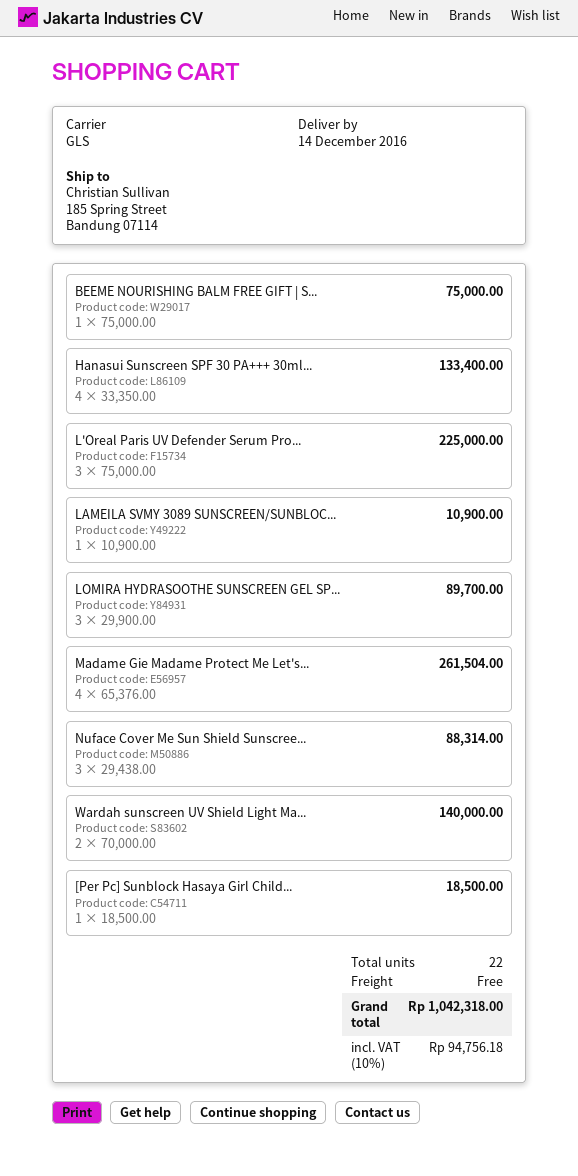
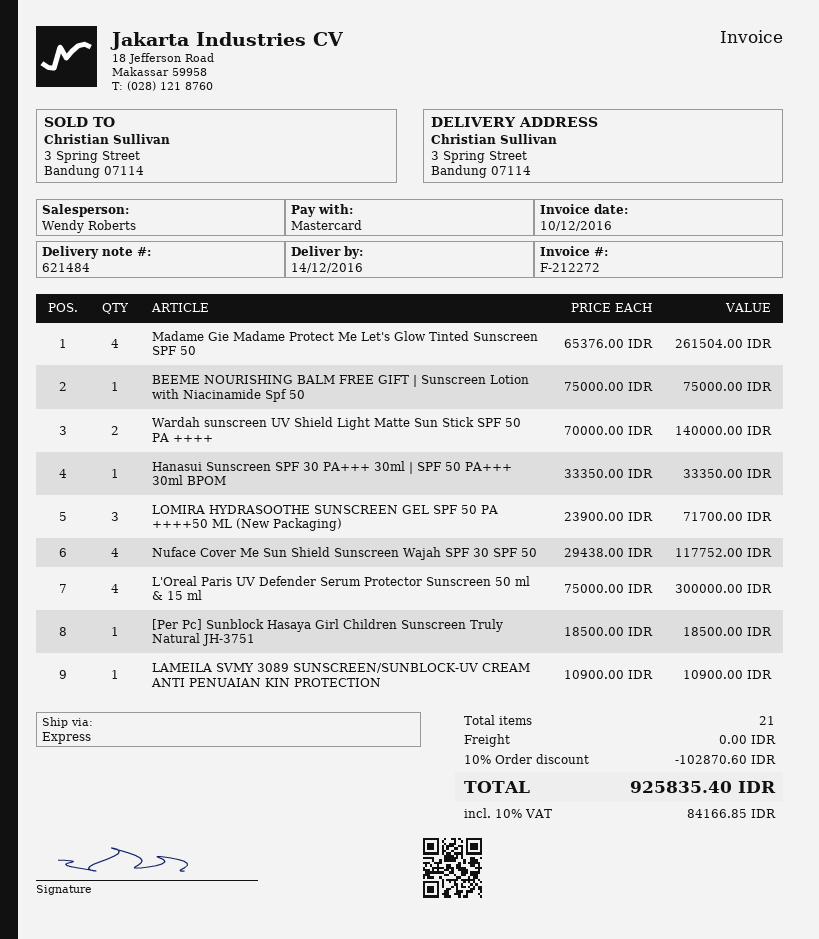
shipping method: GLS -> express
ship to: 185 Spring Street, Bandung 07114 -> 3 Spring Street, Bandung 07114
Hanasui Sunscreen SPF 30 PA+++ 30ml...: 4 x 33350.00 = 133400.00 -> 1 x 33350.00 = 33350.00
L'Oreal Paris UV Defender Serum Pro...: 3 x 75000.00 = 225000.00 -> 4 x 75000.00 = 300000.00
LOMIRA HYDRASOOTHE SUNSCREEN GEL SP...: 3 x 29900.00 = 89700.00 -> 3 x 23900.00 = 71700.00
Nuface Cover Me Sun Shield Sunscree...: 3 x 29438.00 = 88314.00 -> 4 x 29438.00 = 117752.00
total quantity: 22 -> 21
discount: none -> 10% = 102870.60
tax: 10% = 94756.18 -> 10% = 84166.85
total: 1042318.00 -> 925835.40

